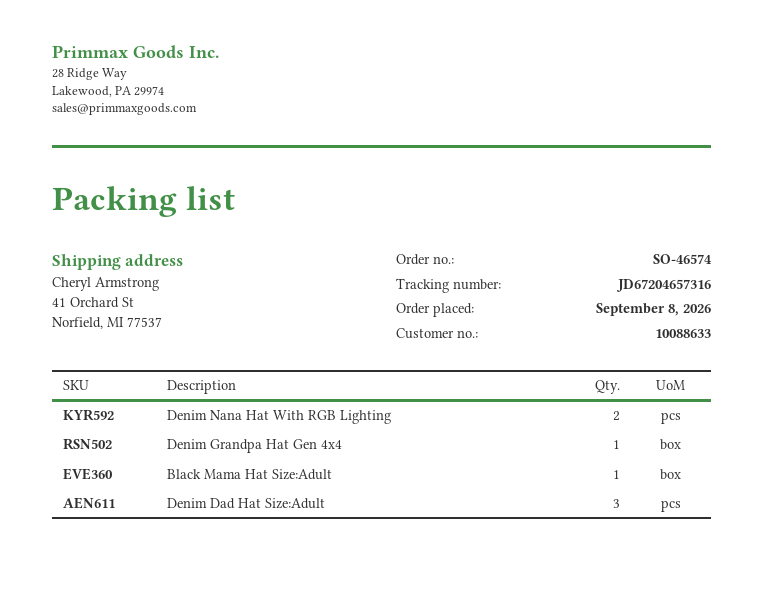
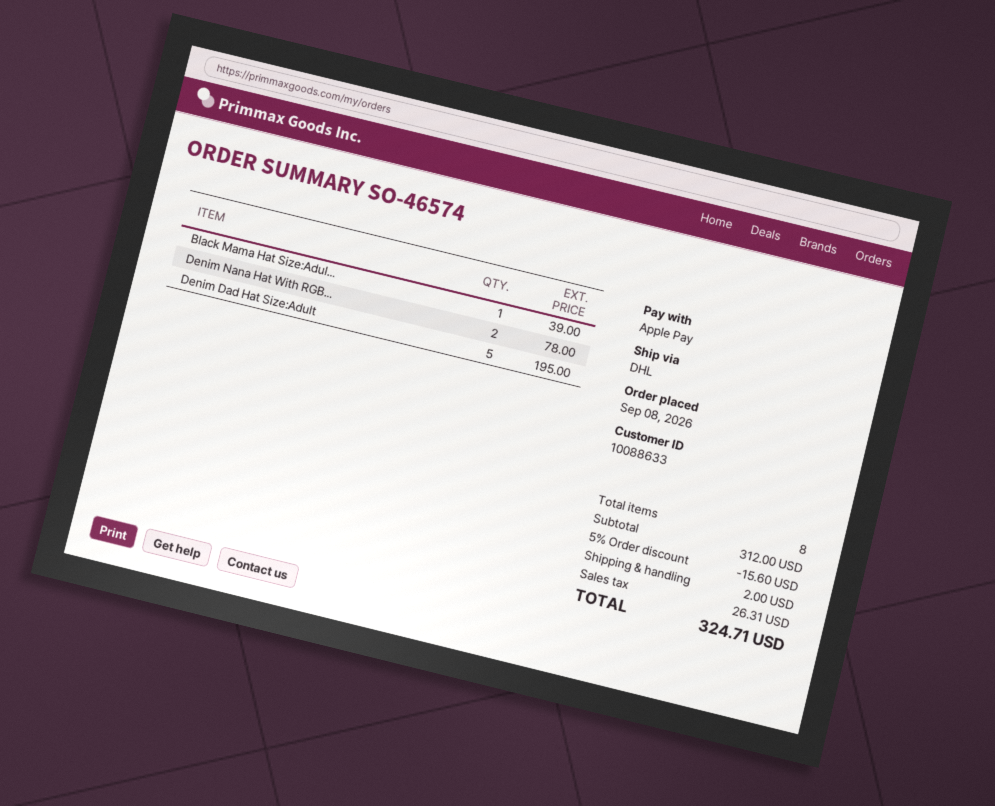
Denim Grandpa Hat Gen 4x4: 1 -> none
Denim Dad Hat Size:Adult: 3 -> 5

